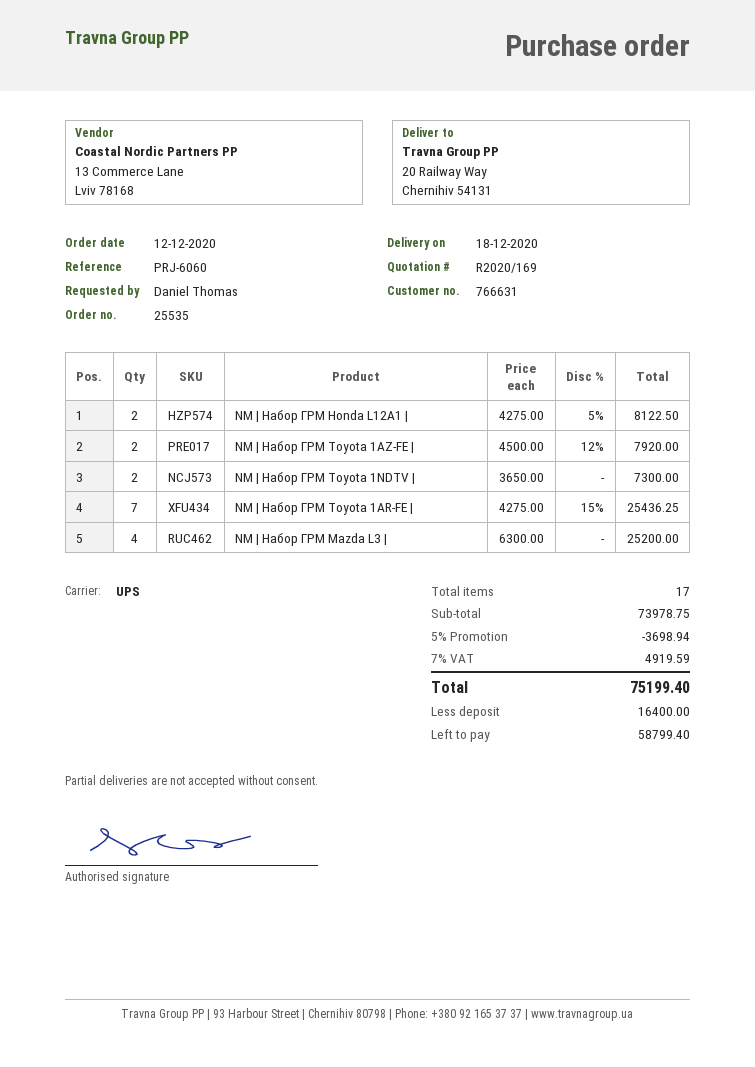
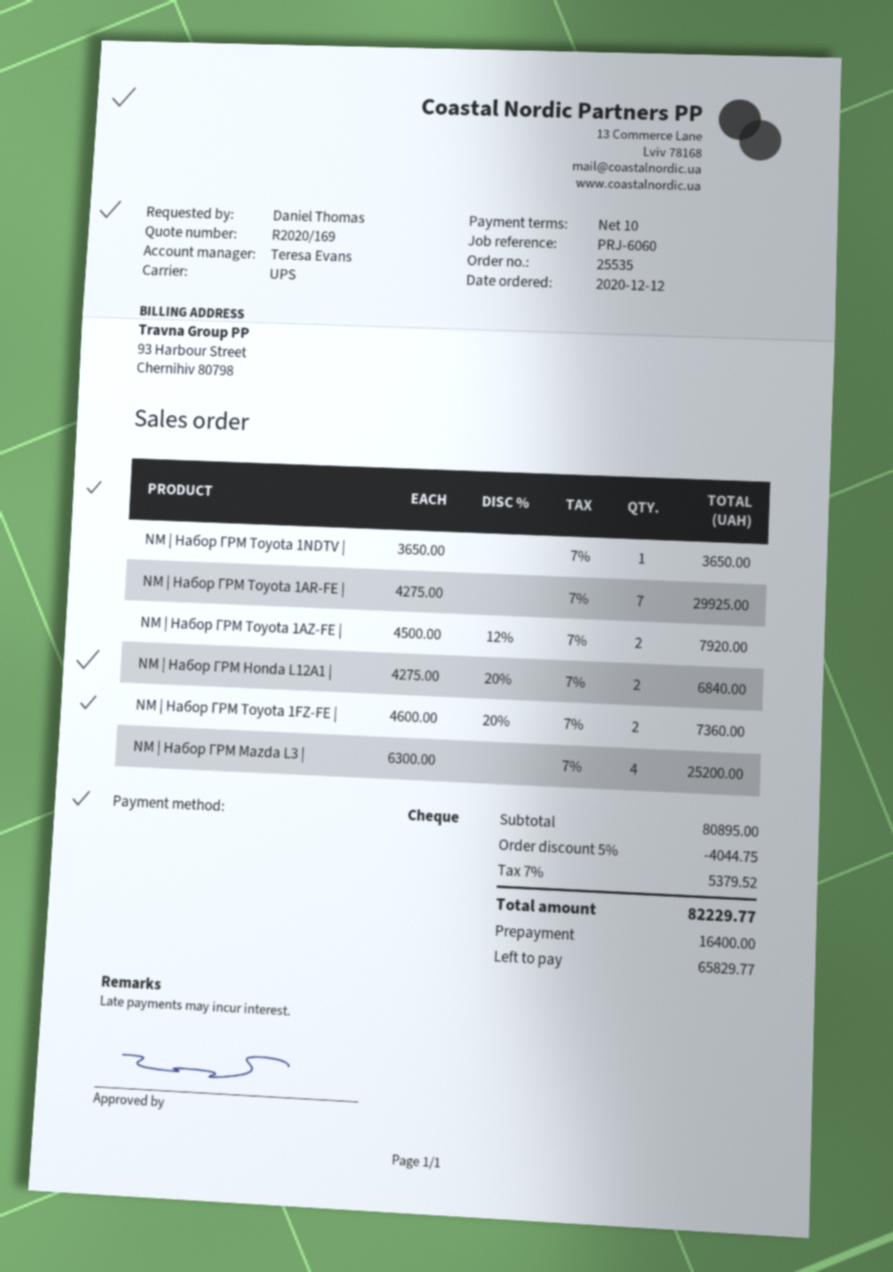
NM | Набор ГРМ Honda L12A1 |: 2 x 4275.00 - 5% = 8122.50 -> 2 x 4275.00 - 20% = 6840.00
NM | Набор ГРМ Toyota 1NDTV |: 2 x 3650.00 = 7300.00 -> 1 x 3650.00 = 3650.00
NM | Набор ГРМ Toyota 1AR-FE |: 7 x 4275.00 - 15% = 25436.25 -> 7 x 4275.00 = 29925.00
NM | Набор ГРМ Toyota 1FZ-FE |: none -> 2 x 4600.00 - 20% = 7360.00
subtotal: 73978.75 -> 80895.00
discount: 5% = 3698.94 -> 5% = 4044.75
tax: 7% = 4919.59 -> 7% = 5379.52
total: 75199.40 -> 82229.77
balance: 58799.40 -> 65829.77

